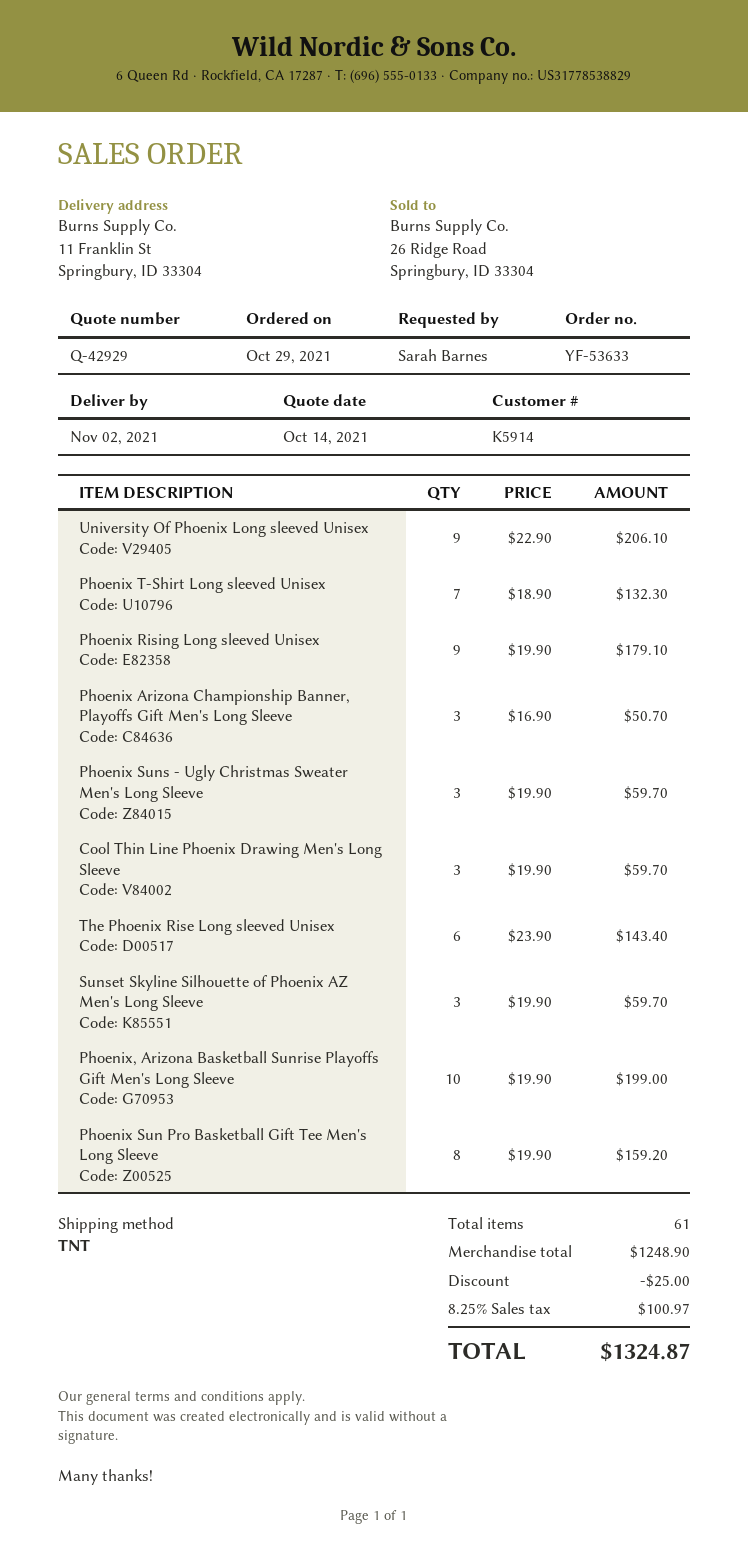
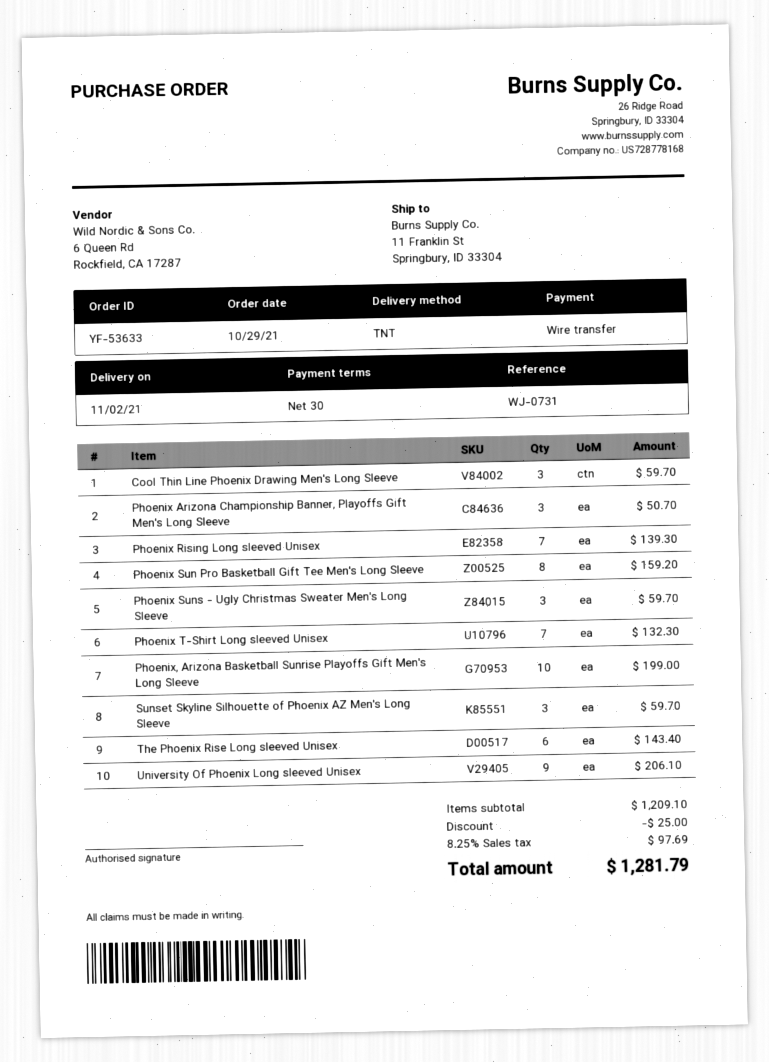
Phoenix Rising Long sleeved Unisex: 9 for 179.10 -> 7 for 139.30
subtotal: 1248.90 -> 1209.10
tax: 8.25% = 100.97 -> 8.25% = 97.69
total: 1324.87 -> 1281.79

